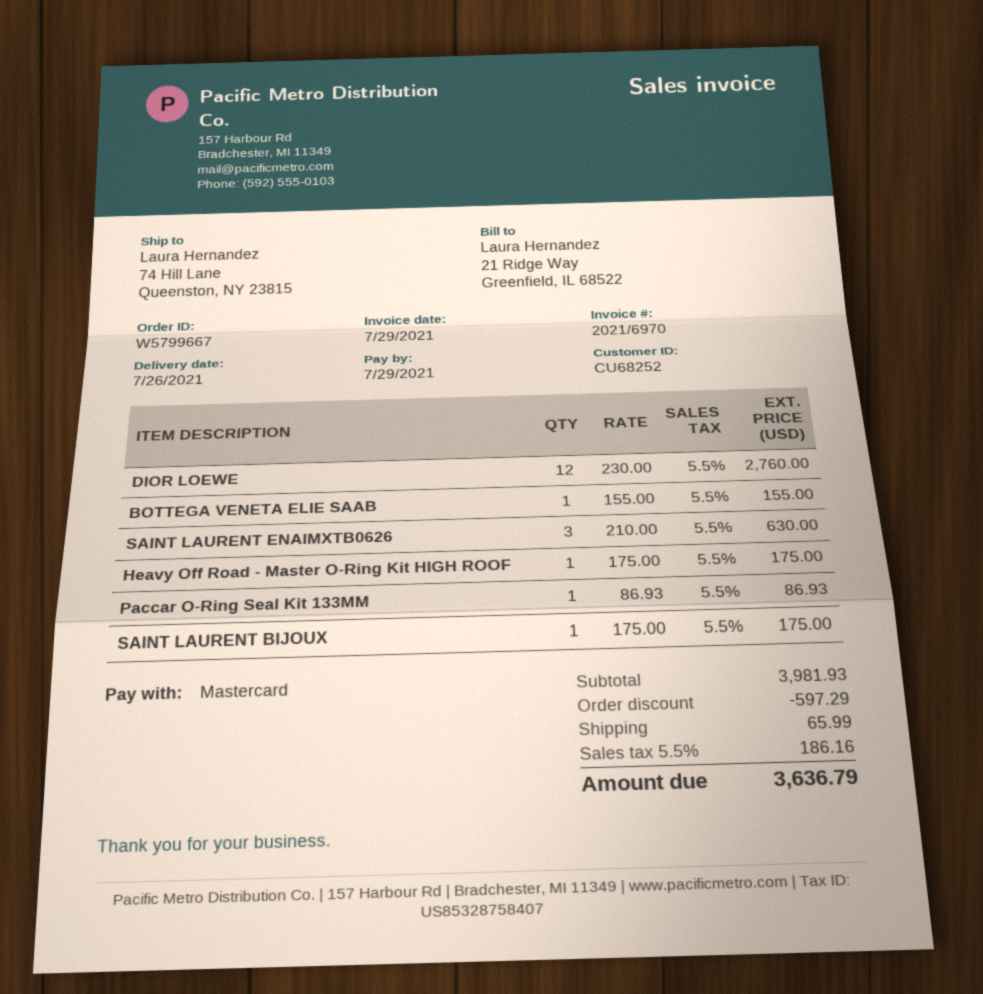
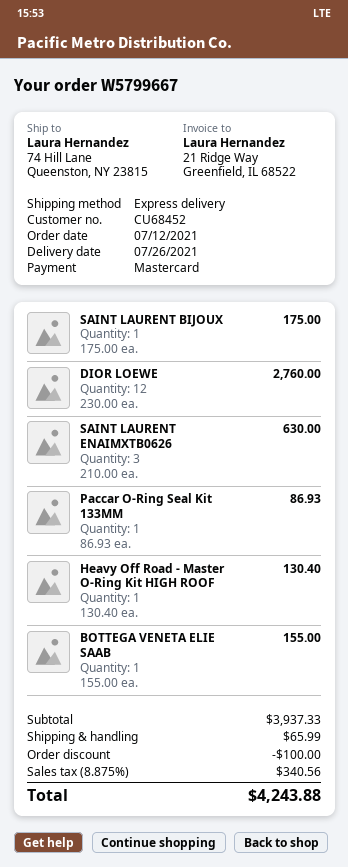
customer number: CU68252 -> CU68452
Heavy Off Road - Master O-Ring Kit HIGH ROOF: 1 x 175.00 = 175.00 -> 1 x 130.40 = 130.40
subtotal: 3981.93 -> 3937.33
discount: 597.29 -> 100.00
tax: 5.5% = 186.16 -> 8.875% = 340.56
total: 3636.79 -> 4243.88

